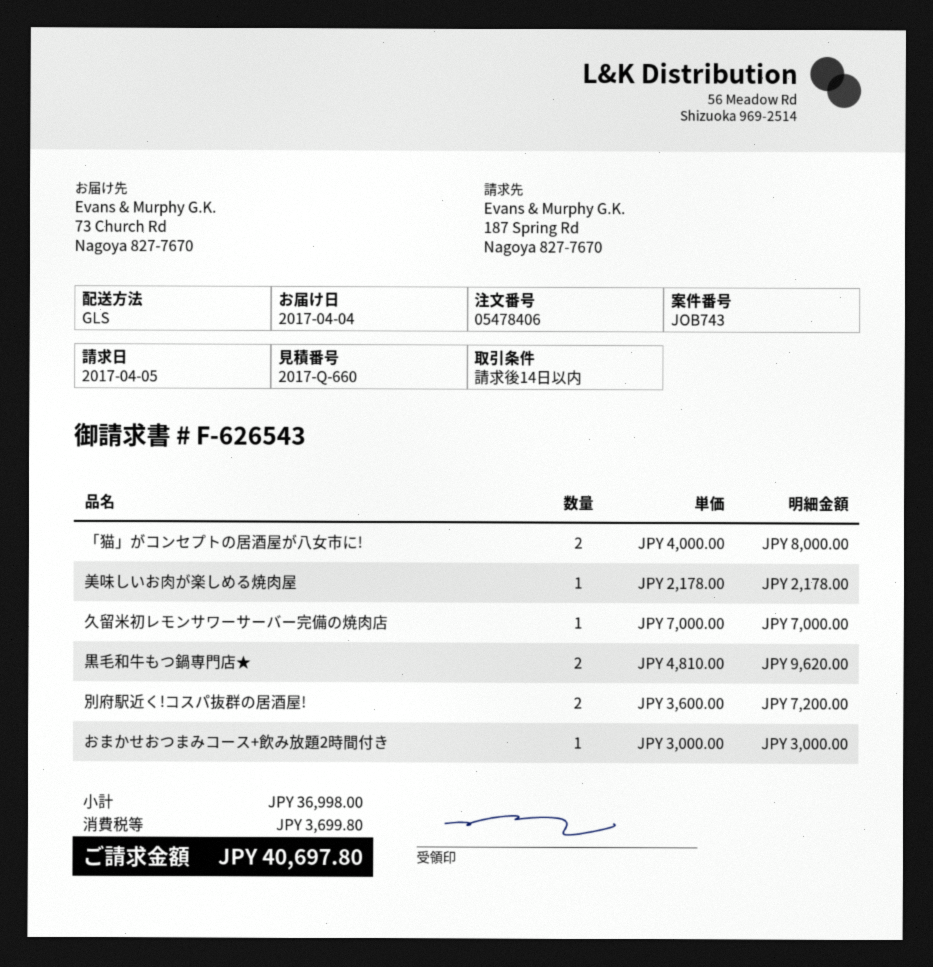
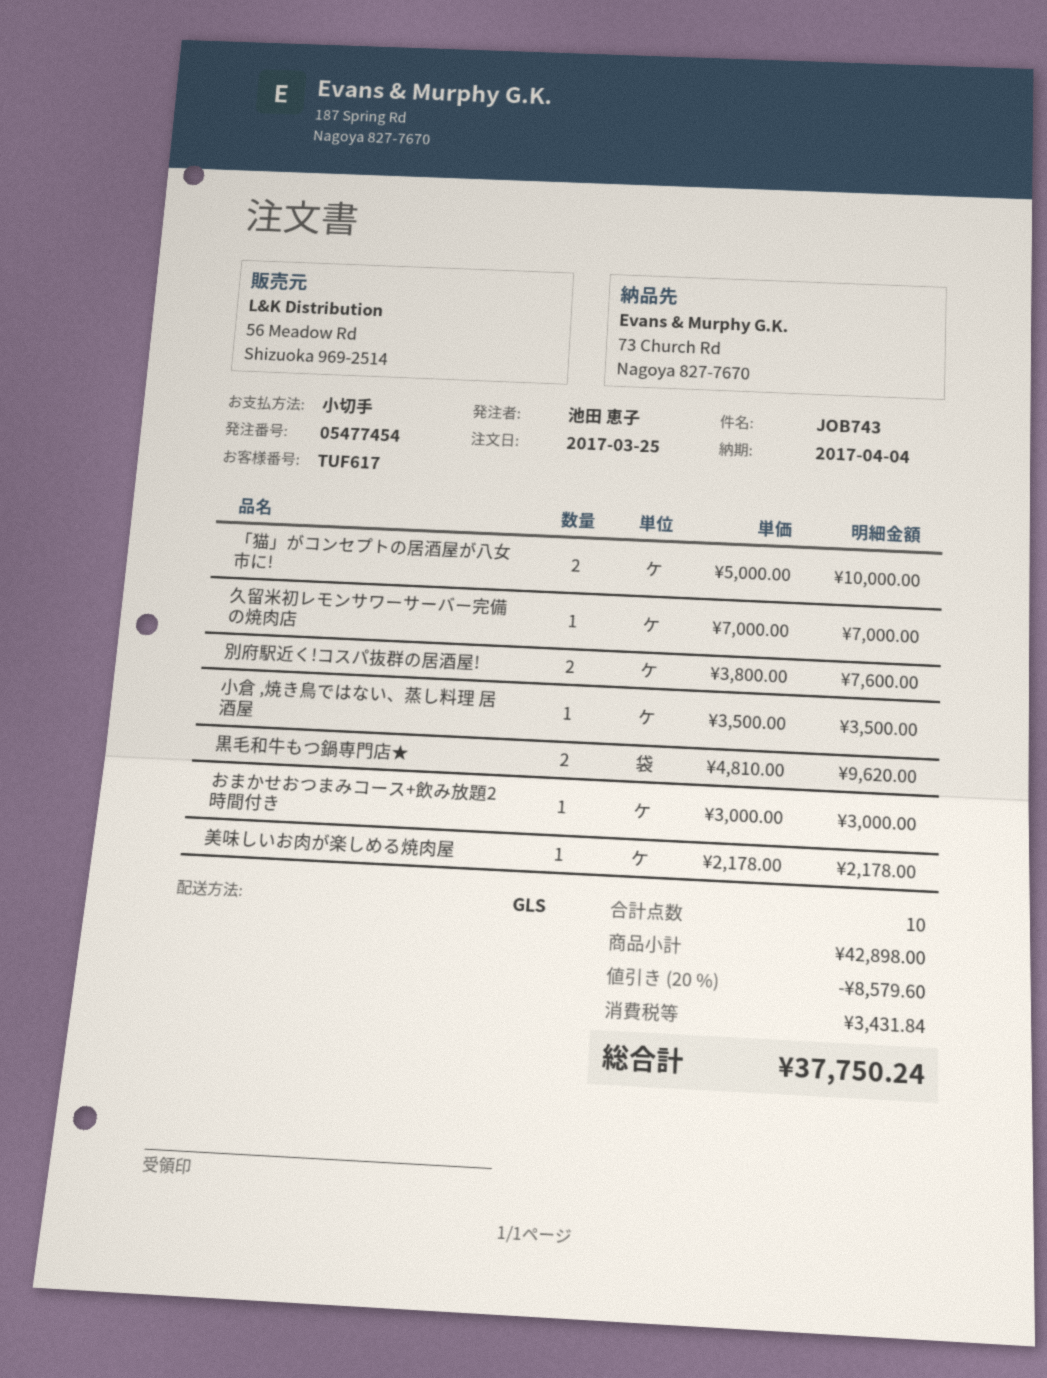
order number: 05478406 -> 05477454
「猫」がコンセプトの居酒屋が八女市に!: 2 x 4000.00 = 8000.00 -> 2 x 5000.00 = 10000.00
別府駅近く!コスパ抜群の居酒屋!: 2 x 3600.00 = 7200.00 -> 2 x 3800.00 = 7600.00
小倉 ,焼き鳥ではない、蒸し料理 居酒屋: none -> 1 x 3500.00 = 3500.00
subtotal: 36998.00 -> 42898.00
discount: none -> 20% = 8579.60
tax: 3699.80 -> 3431.84
total: 40697.80 -> 37750.24

